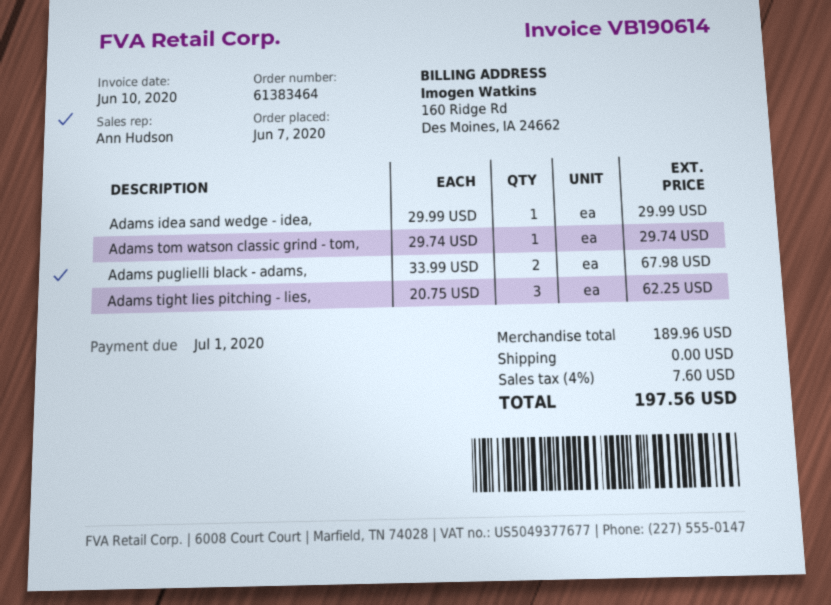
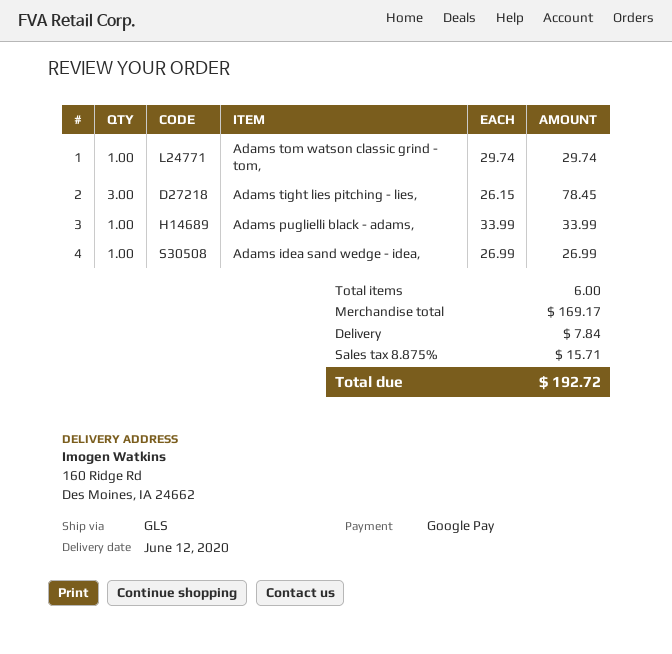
Adams idea sand wedge - idea,: 1 x 29.99 = 29.99 -> 1 x 26.99 = 26.99
Adams puglielli black - adams,: 2 x 33.99 = 67.98 -> 1 x 33.99 = 33.99
Adams tight lies pitching - lies,: 3 x 20.75 = 62.25 -> 3 x 26.15 = 78.45
subtotal: 189.96 -> 169.17
shipping: 0.00 -> 7.84
tax: 4% = 7.60 -> 8.875% = 15.71
total: 197.56 -> 192.72

